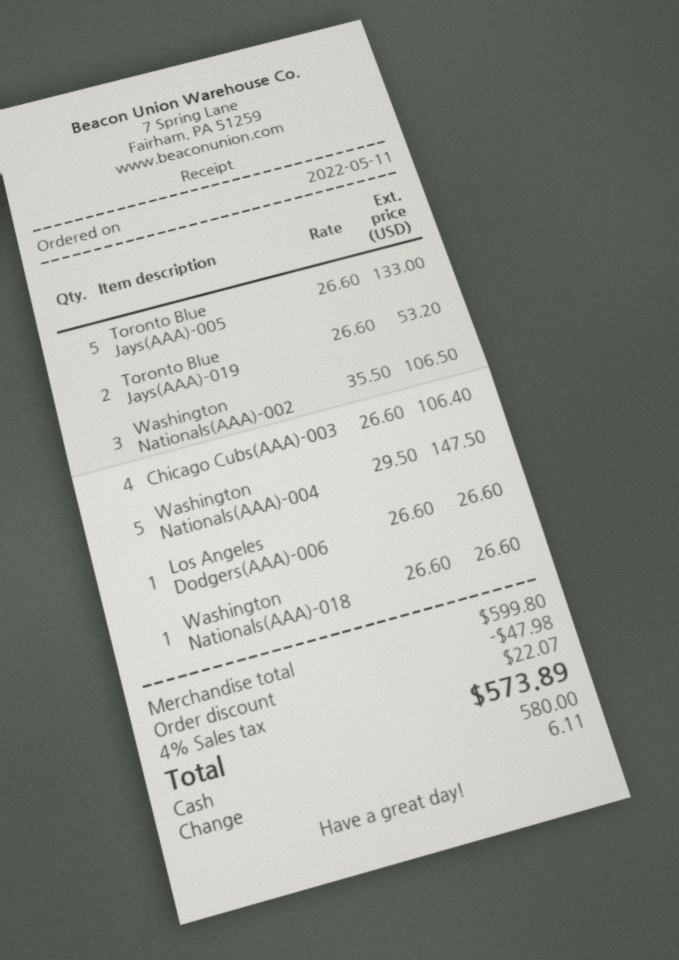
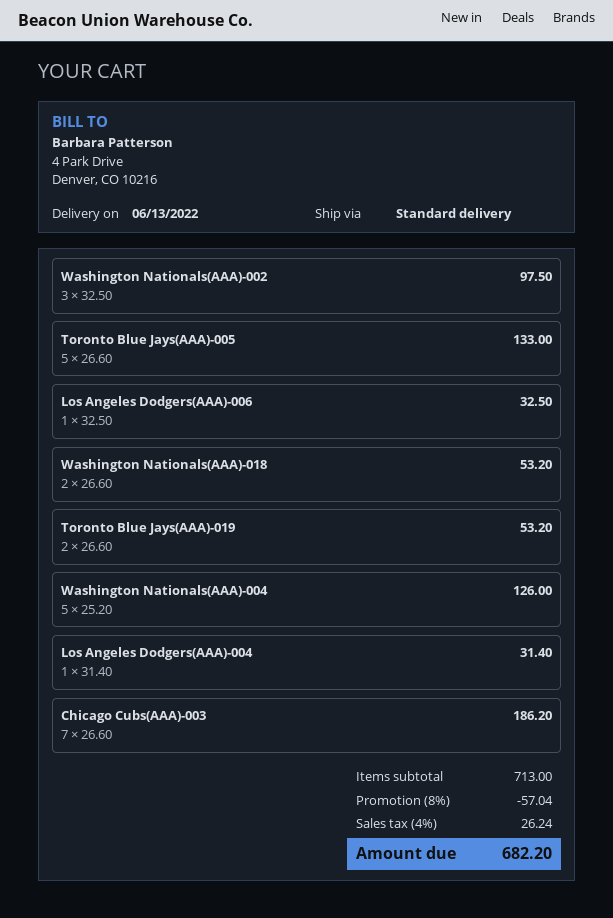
Washington Nationals(AAA)-002: 3 x 35.50 = 106.50 -> 3 x 32.50 = 97.50
Chicago Cubs(AAA)-003: 4 x 26.60 = 106.40 -> 7 x 26.60 = 186.20
Washington Nationals(AAA)-004: 5 x 29.50 = 147.50 -> 5 x 25.20 = 126.00
Los Angeles Dodgers(AAA)-006: 1 x 26.60 = 26.60 -> 1 x 32.50 = 32.50
Washington Nationals(AAA)-018: 1 x 26.60 = 26.60 -> 2 x 26.60 = 53.20
Los Angeles Dodgers(AAA)-004: none -> 1 x 31.40 = 31.40
subtotal: 599.80 -> 713.00
discount: 47.98 -> 57.04
tax: 4% = 22.07 -> 4% = 26.24
total: 573.89 -> 682.20

